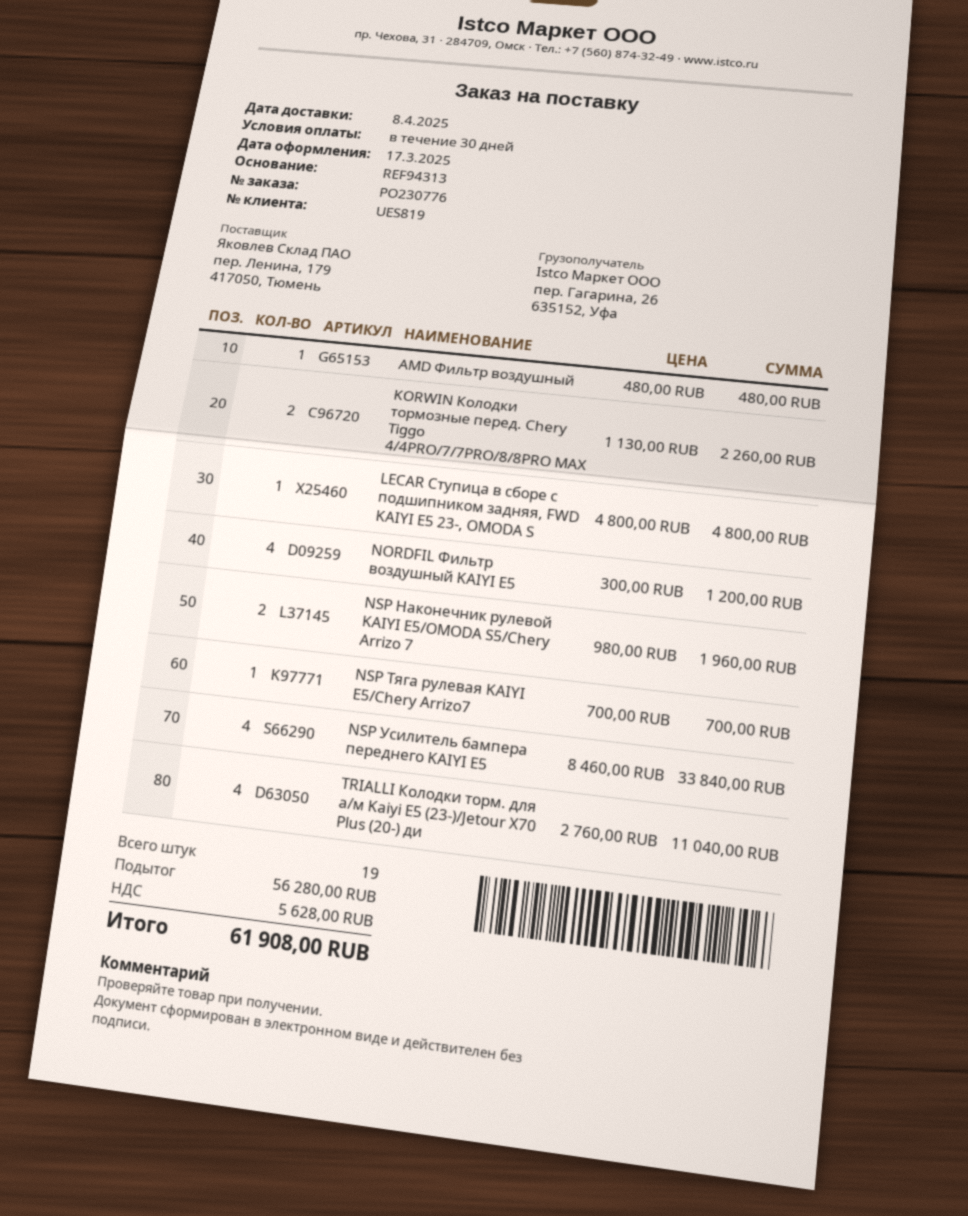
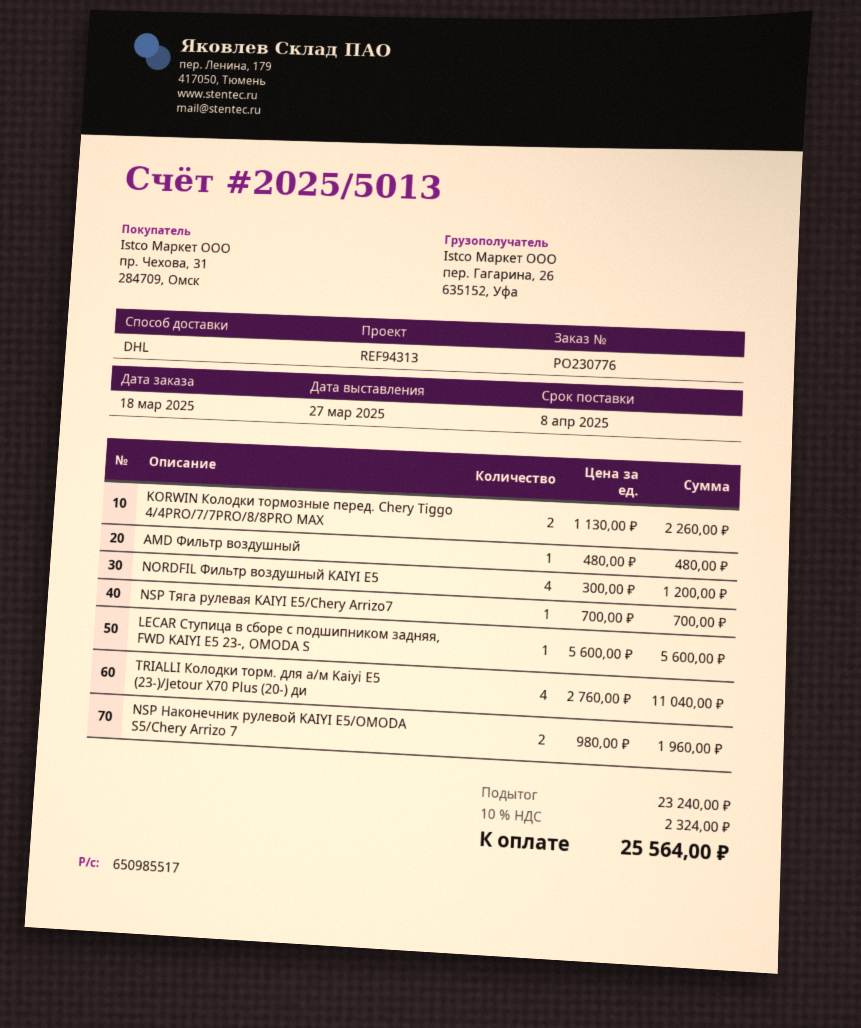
order date: 2025-03-17 -> 2025-03-18
LECAR Ступица в сборе с подшипником задняя, FWD KAIYI E5 23-, OMODA S: 1 x 4800.00 = 4800.00 -> 1 x 5600.00 = 5600.00
NSP Усилитель бампера переднего KAIYI E5: 4 x 8460.00 = 33840.00 -> none
subtotal: 56280.00 -> 23240.00
tax: 5628.00 -> 2324.00
total: 61908.00 -> 25564.00

